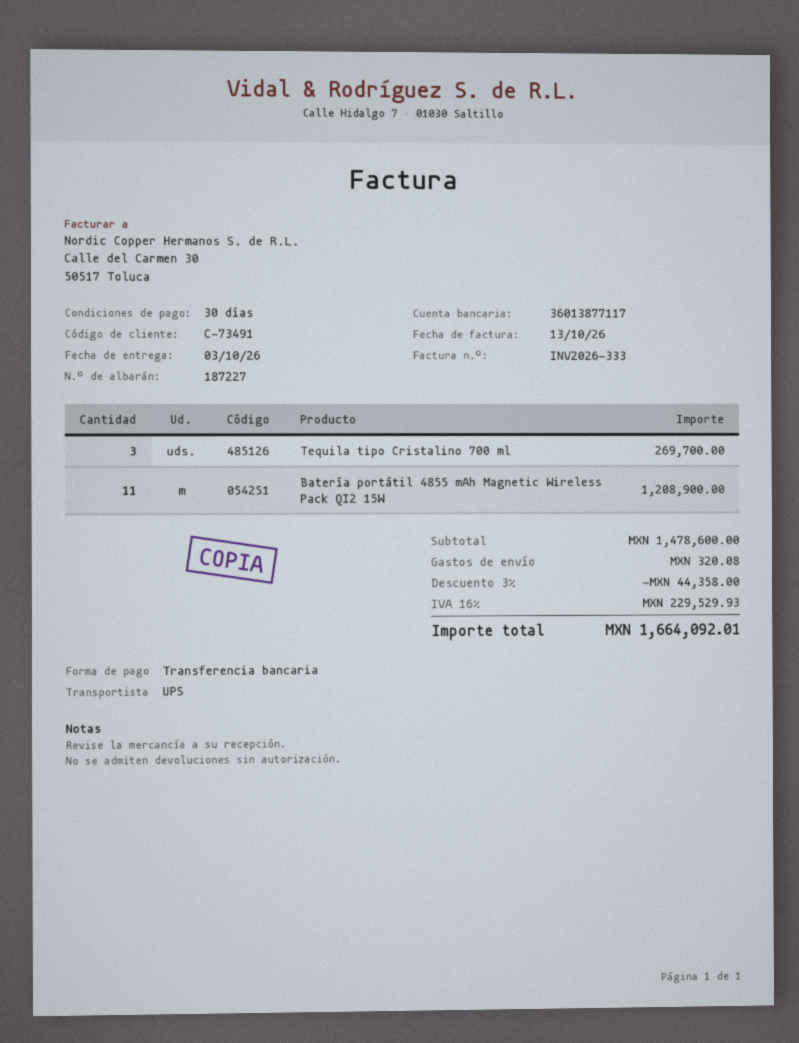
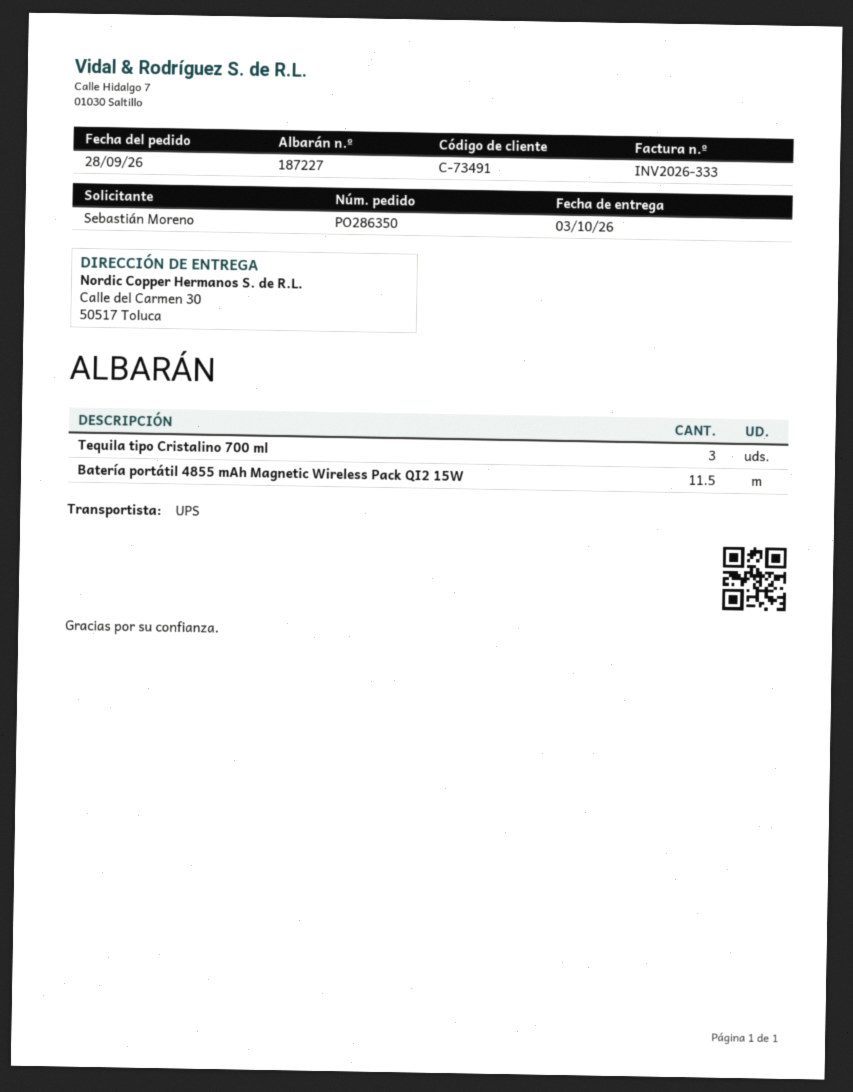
Batería portátil 4855 mAh Magnetic Wireless Pack QI2 15W: 11 -> 11.5

